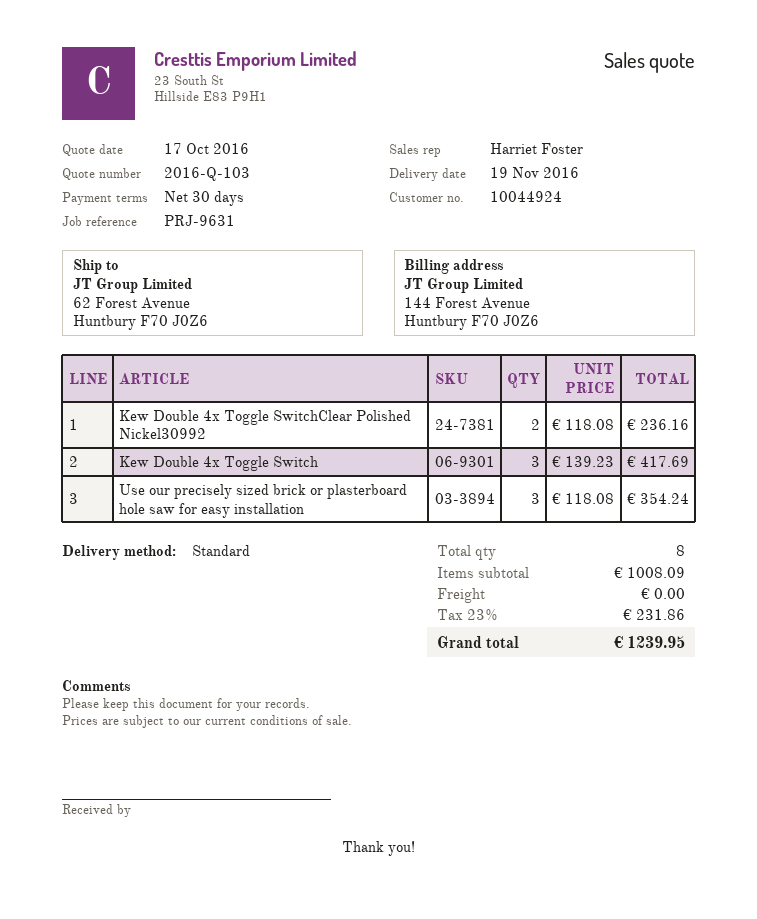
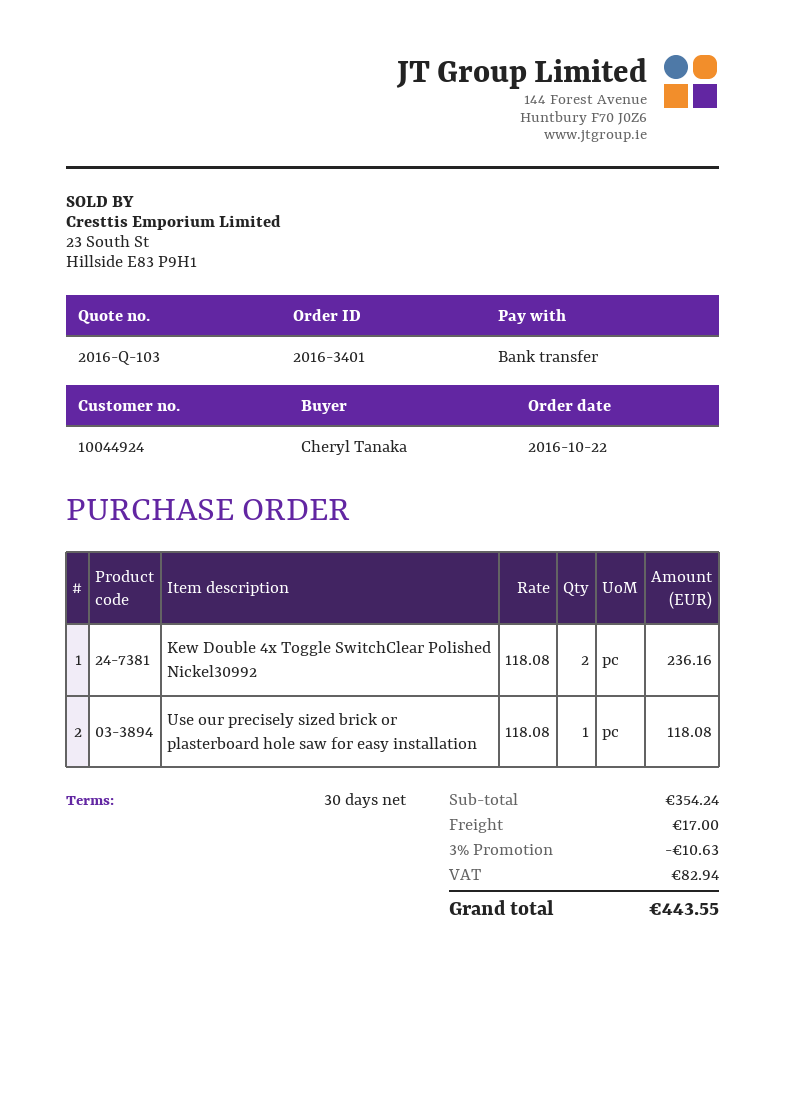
Kew Double 4x Toggle Switch: 3 x 139.23 = 417.69 -> none
Use our precisely sized brick or plasterboard hole saw for easy installation: 3 x 118.08 = 354.24 -> 1 x 118.08 = 118.08
subtotal: 1008.09 -> 354.24
discount: none -> 3% = 10.63
shipping: 0.00 -> 17.00
tax: 231.86 -> 82.94
total: 1239.95 -> 443.55

